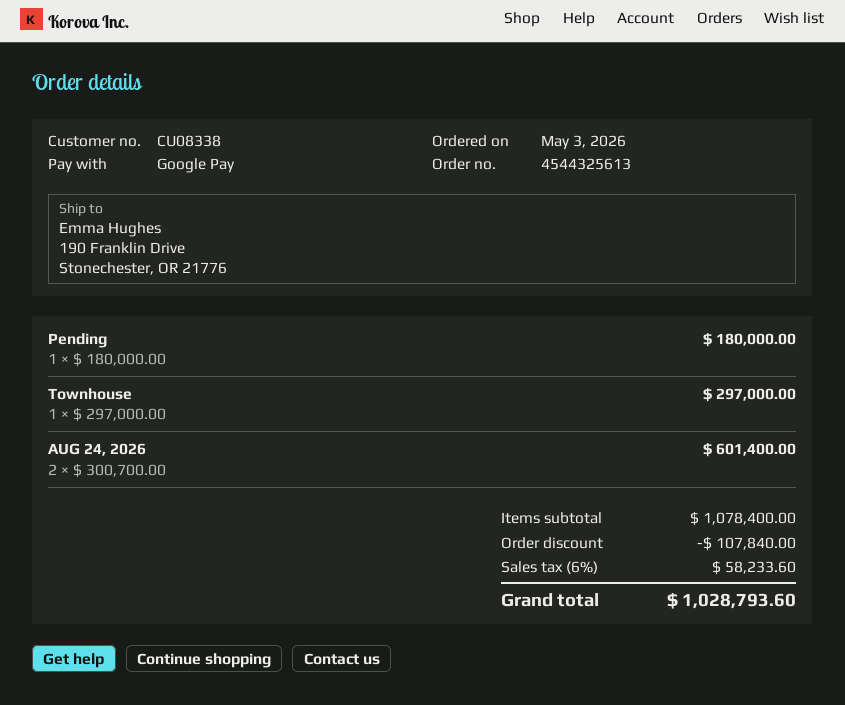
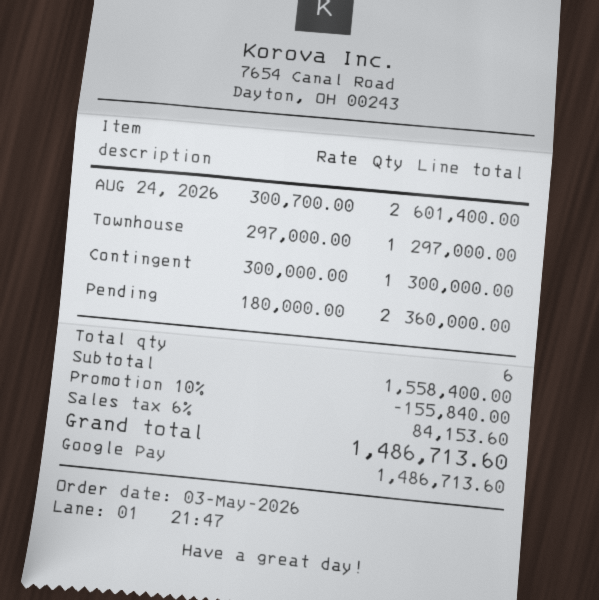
Pending: 1 x 180000.00 = 180000.00 -> 2 x 180000.00 = 360000.00
Contingent: none -> 1 x 300000.00 = 300000.00
subtotal: 1078400.00 -> 1558400.00
discount: 107840.00 -> 155840.00
tax: 6% = 58233.60 -> 6% = 84153.60
total: 1028793.60 -> 1486713.60

